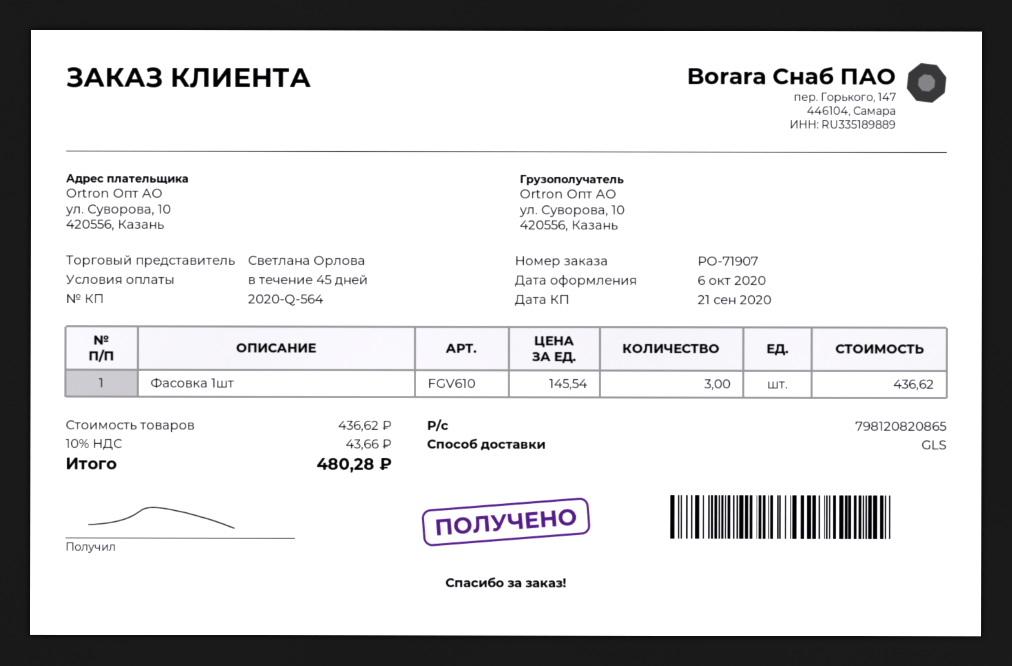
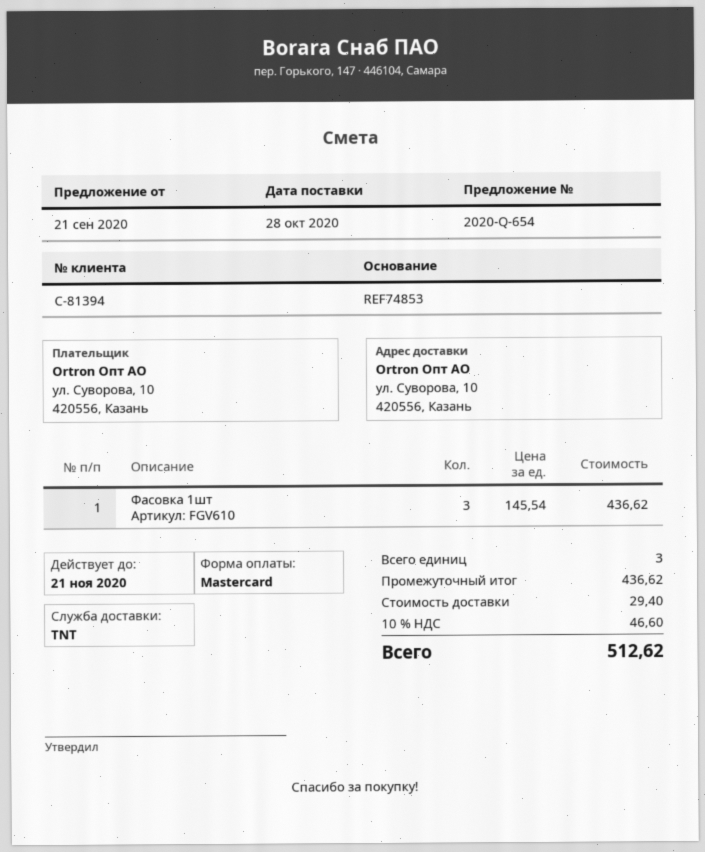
quote number: 2020-Q-564 -> 2020-Q-654
shipping method: GLS -> TNT
shipping: none -> 29.40
tax: 10% = 43.66 -> 10% = 46.60
total: 480.28 -> 512.62

